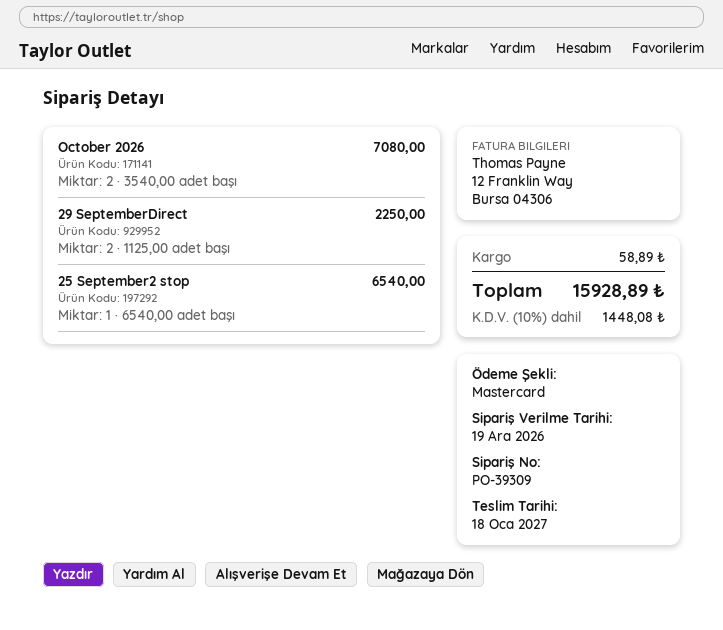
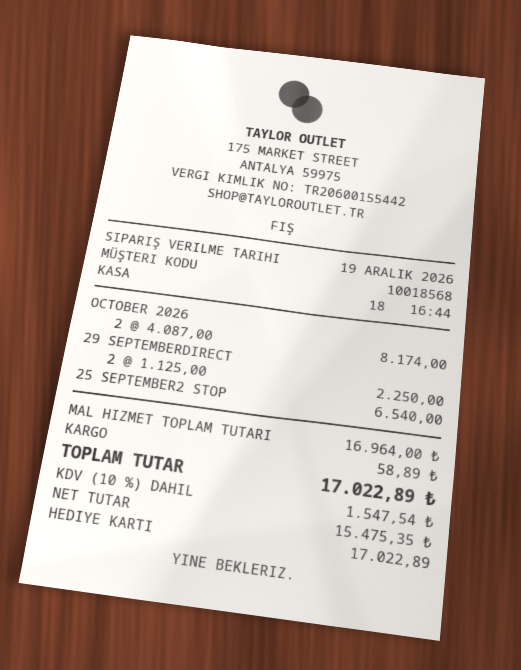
payment method: Mastercard -> gift card
October 2026: 2 x 3540.00 = 7080.00 -> 2 x 4087.00 = 8174.00
tax: 10% = 1448.08 -> 10% = 1547.54
total: 15928.89 -> 17022.89

